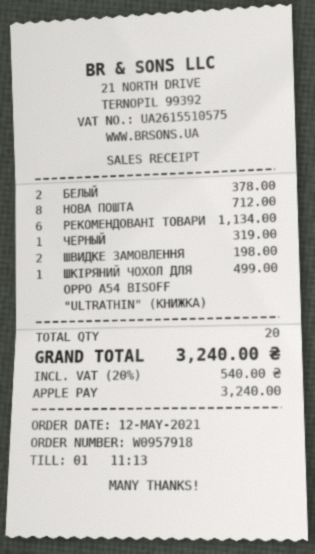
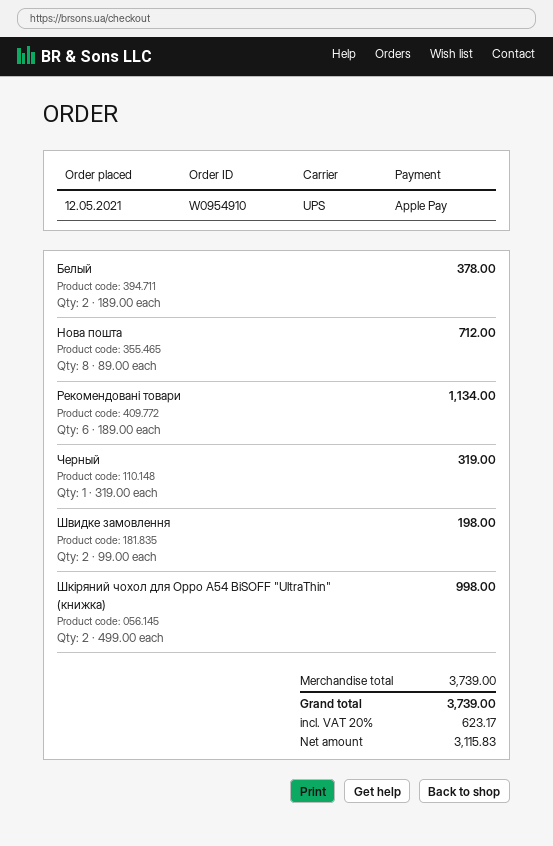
order number: W0957918 -> W0954910
ШКІРЯНИЙ ЧОХОЛ ДЛЯ OPPO A54 BISOFF "ULTRATHIN" (КНИЖКА): 1 for 499.00 -> 2 for 998.00
tax: 20% = 540.00 -> 20% = 623.17
total: 3240.00 -> 3739.00

